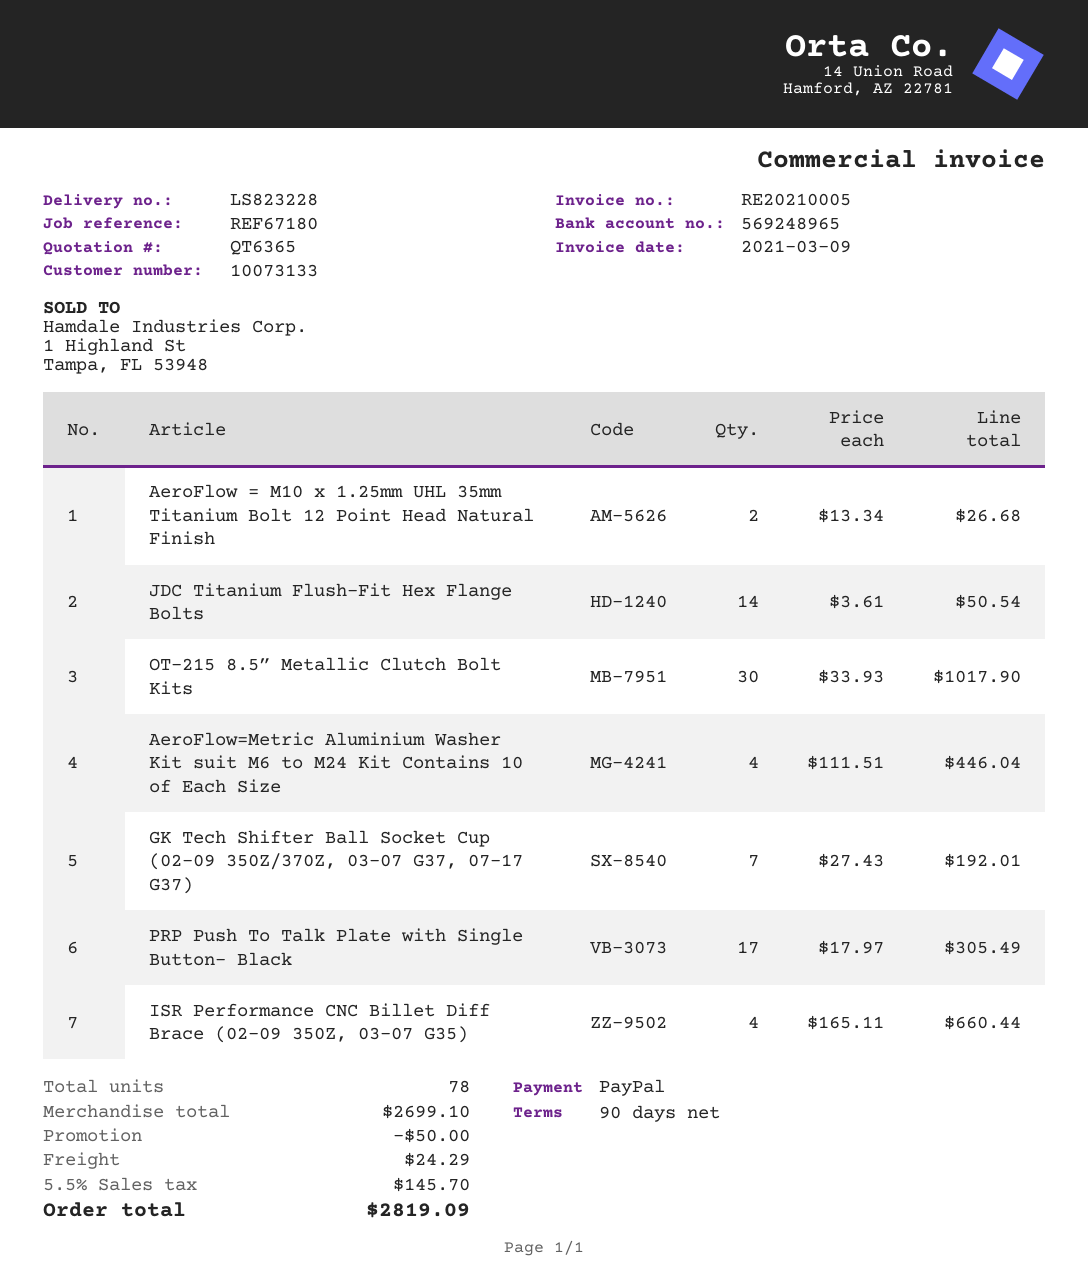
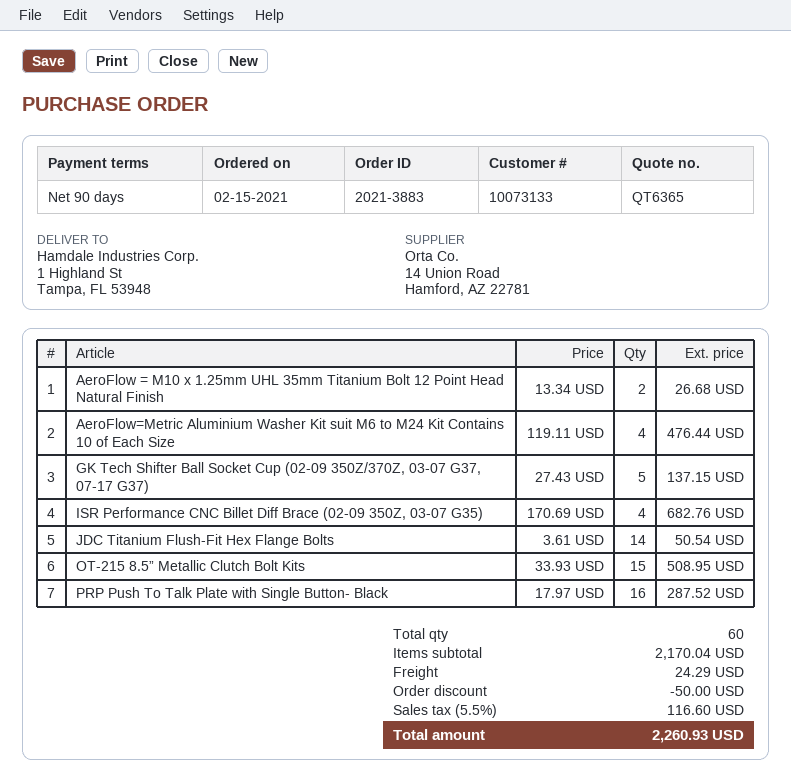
OT-215 8.5” Metallic Clutch Bolt Kits: 30 x 33.93 = 1017.90 -> 15 x 33.93 = 508.95
AeroFlow=Metric Aluminium Washer Kit suit M6 to M24 Kit Contains 10 of Each Size: 4 x 111.51 = 446.04 -> 4 x 119.11 = 476.44
GK Tech Shifter Ball Socket Cup (02-09 350Z/370Z, 03-07 G37, 07-17 G37): 7 x 27.43 = 192.01 -> 5 x 27.43 = 137.15
PRP Push To Talk Plate with Single Button- Black: 17 x 17.97 = 305.49 -> 16 x 17.97 = 287.52
ISR Performance CNC Billet Diff Brace (02-09 350Z, 03-07 G35): 4 x 165.11 = 660.44 -> 4 x 170.69 = 682.76
total quantity: 78 -> 60
subtotal: 2699.10 -> 2170.04
tax: 5.5% = 145.70 -> 5.5% = 116.60
total: 2819.09 -> 2260.93

